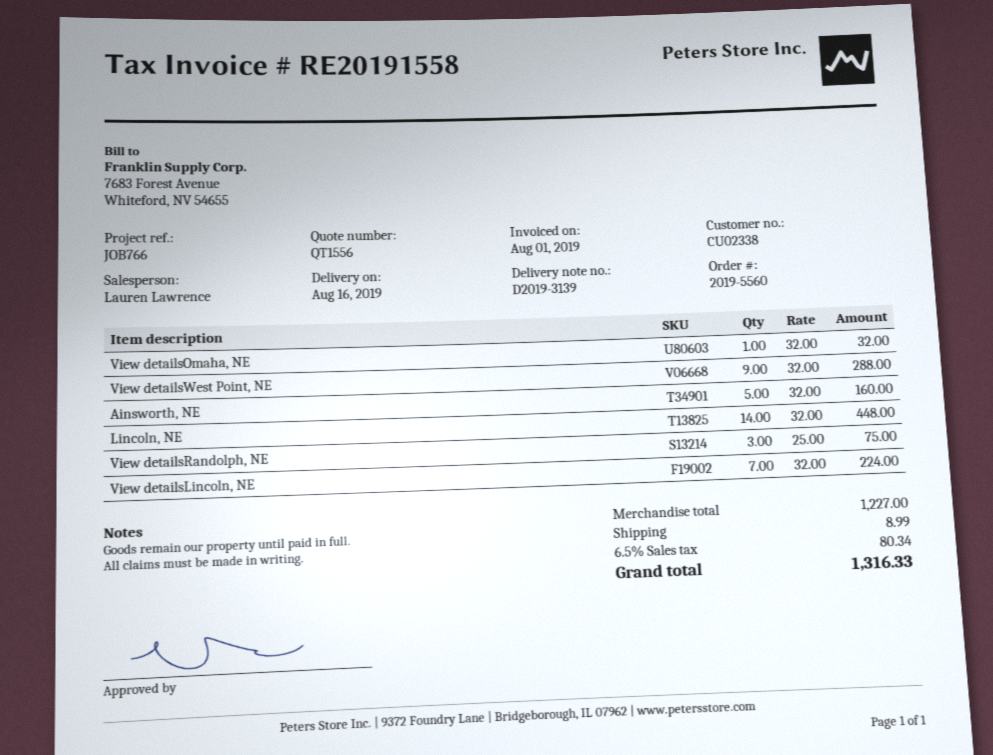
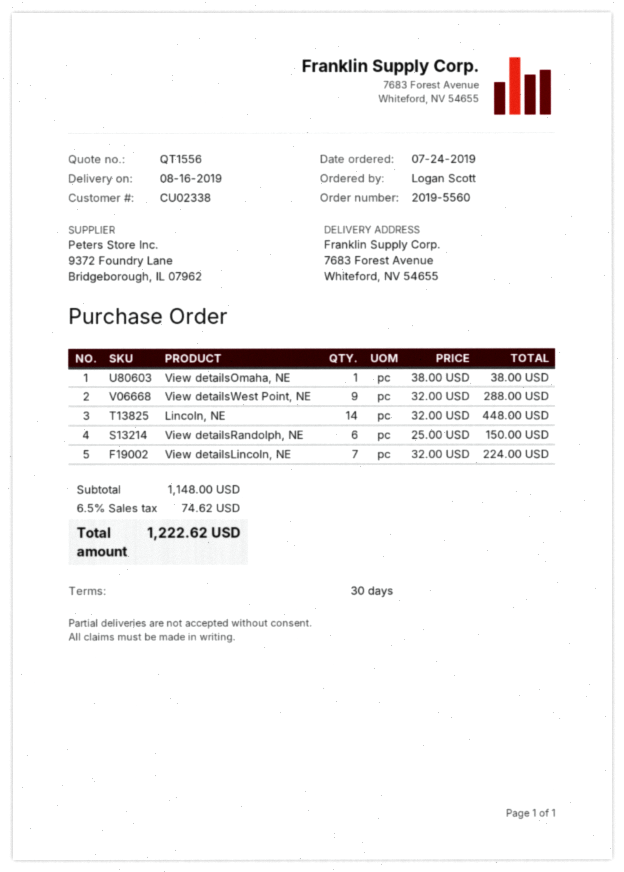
View detailsOmaha, NE: 1 x 32.00 = 32.00 -> 1 x 38.00 = 38.00
Ainsworth, NE: 5 x 32.00 = 160.00 -> none
View detailsRandolph, NE: 3 x 25.00 = 75.00 -> 6 x 25.00 = 150.00
subtotal: 1227.00 -> 1148.00
shipping: 8.99 -> none
tax: 6.5% = 80.34 -> 6.5% = 74.62
total: 1316.33 -> 1222.62

